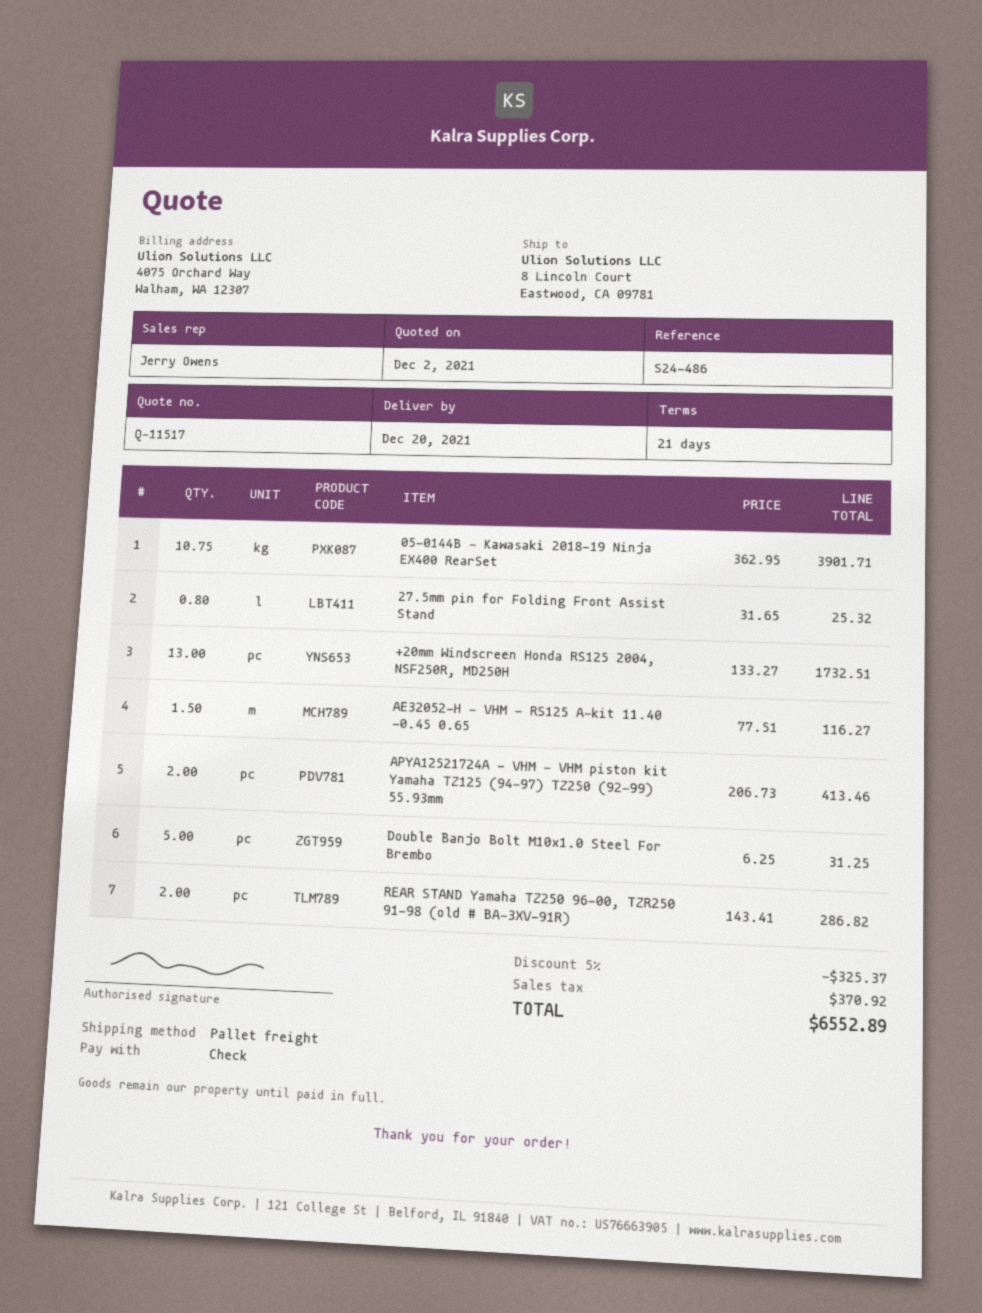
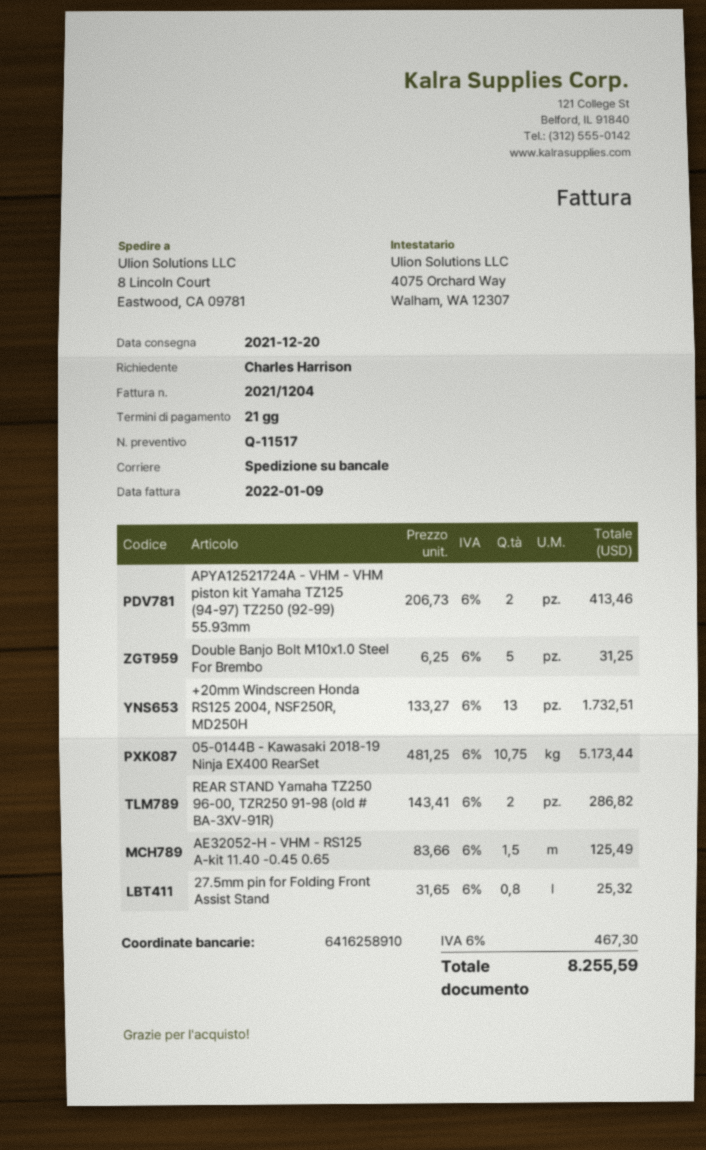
05-0144B - Kawasaki 2018-19 Ninja EX400 RearSet: 10.75 x 362.95 = 3901.71 -> 10.75 x 481.25 = 5173.44
AE32052-H - VHM - RS125 A-kit 11.40 -0.45 0.65: 1.5 x 77.51 = 116.27 -> 1.5 x 83.66 = 125.49
discount: 5% = 325.37 -> none
tax: 370.92 -> 467.30
total: 6552.89 -> 8255.59

